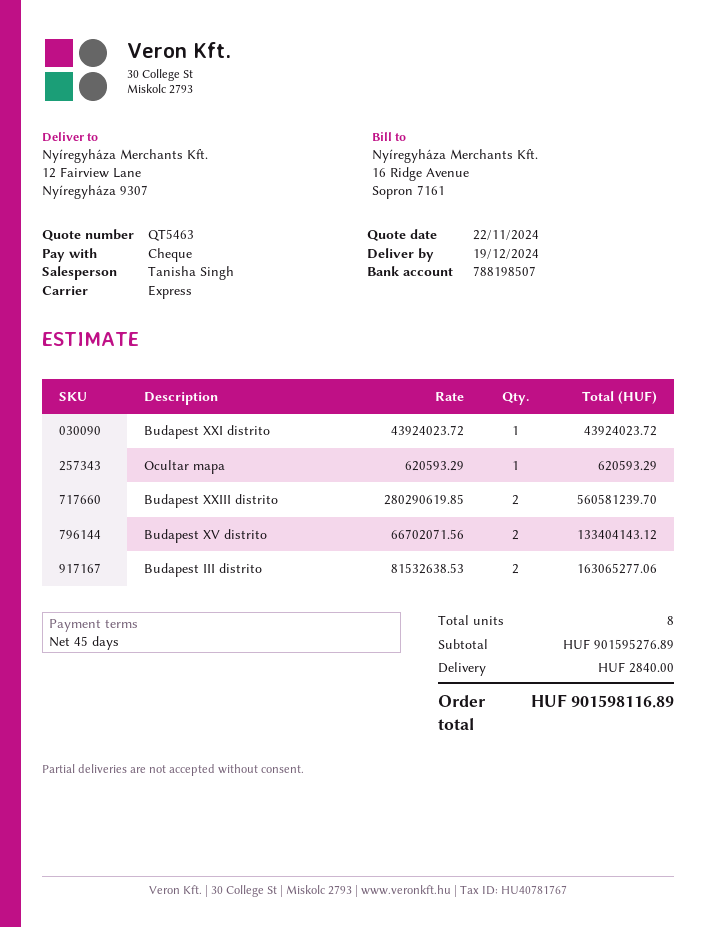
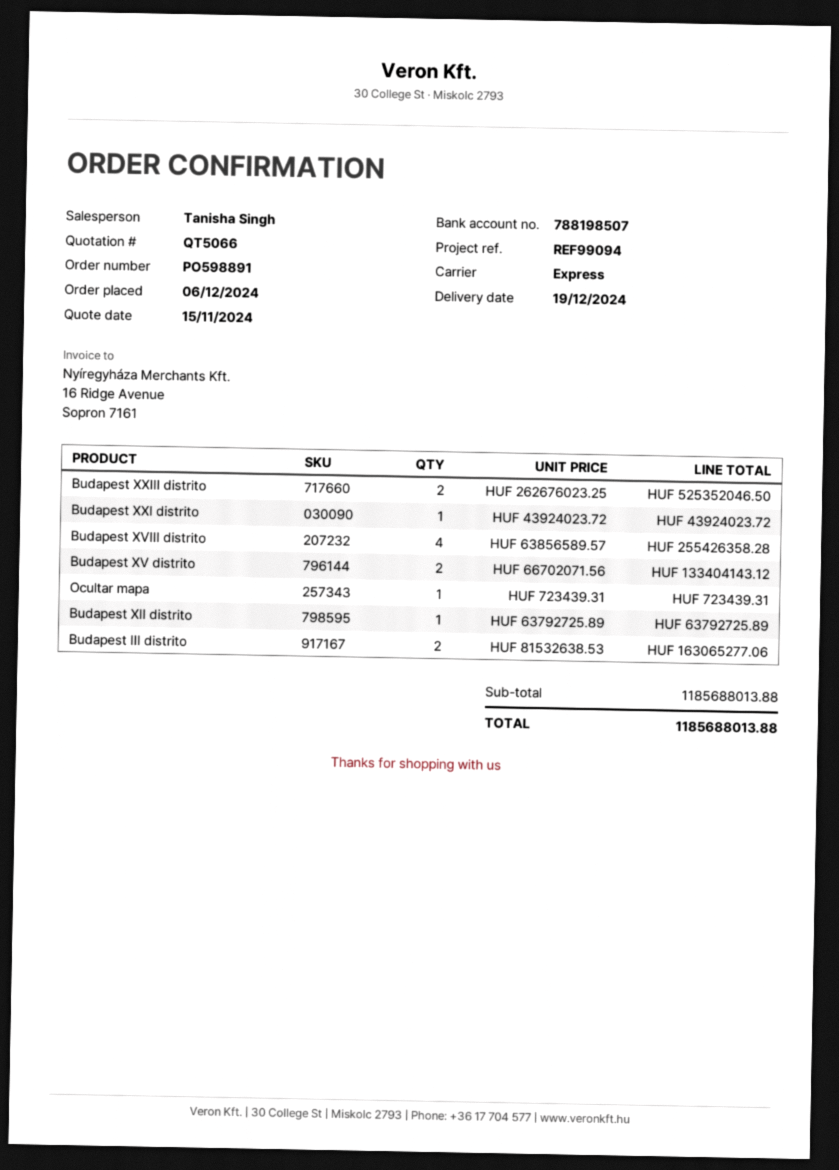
quote number: QT5463 -> QT5066
quote date: 2024-11-22 -> 2024-11-15
Ocultar mapa: 1 x 620593.29 = 620593.29 -> 1 x 723439.31 = 723439.31
Budapest XXIII distrito: 2 x 280290619.85 = 560581239.70 -> 2 x 262676023.25 = 525352046.50
Budapest XVIII distrito: none -> 4 x 63856589.57 = 255426358.28
Budapest XII distrito: none -> 1 x 63792725.89 = 63792725.89
subtotal: 901595276.89 -> 1185688013.88
shipping: 2840.00 -> none
total: 901598116.89 -> 1185688013.88

